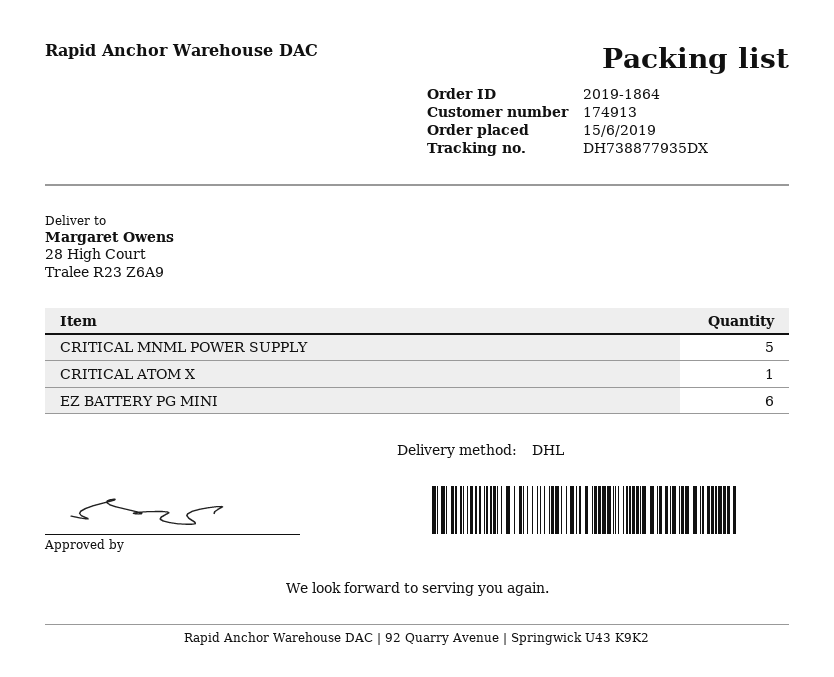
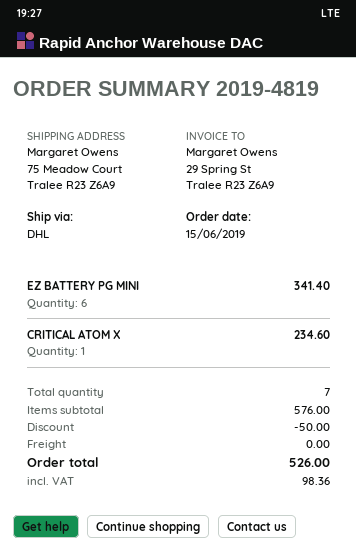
order number: 2019-1864 -> 2019-4819
ship to: 28 High Court, Tralee R23 Z6A9 -> 75 Meadow Court, Tralee R23 Z6A9
CRITICAL MNML POWER SUPPLY: 5 -> none

